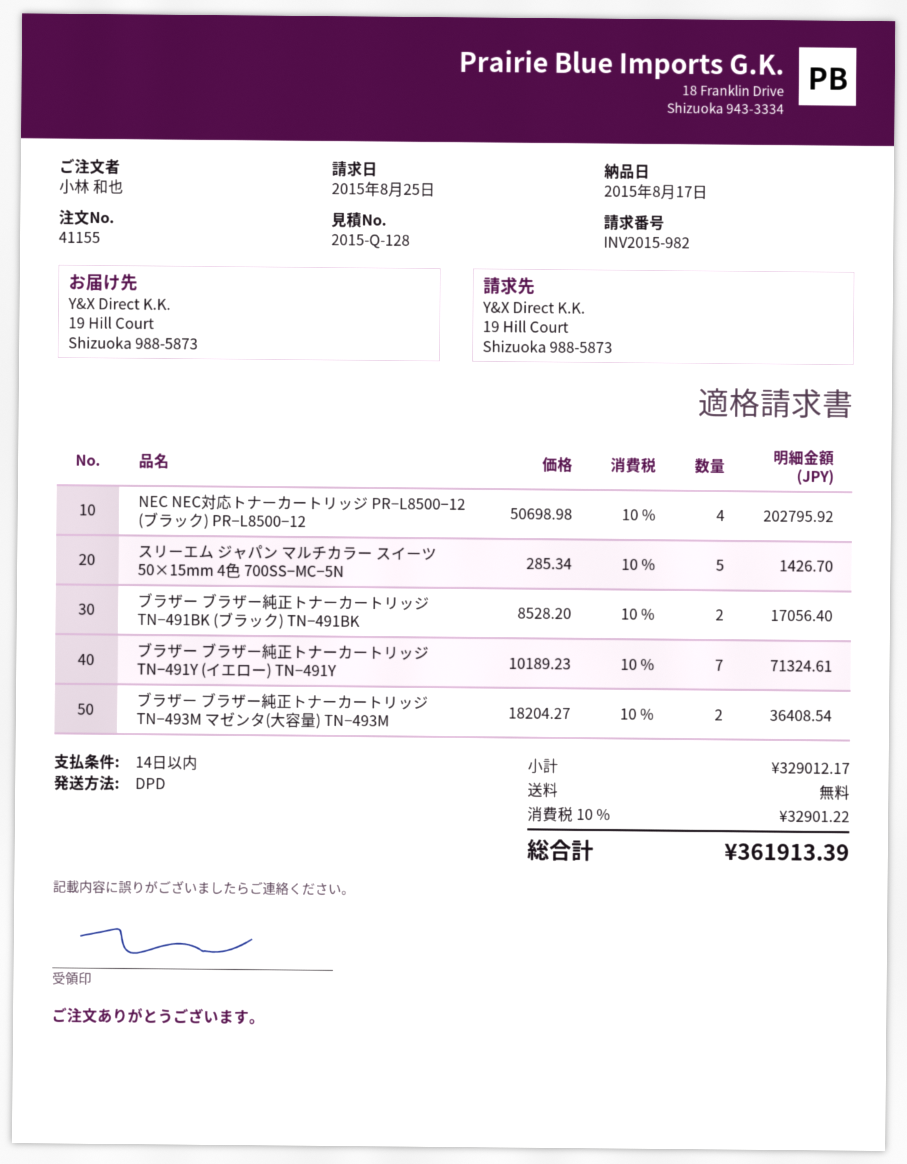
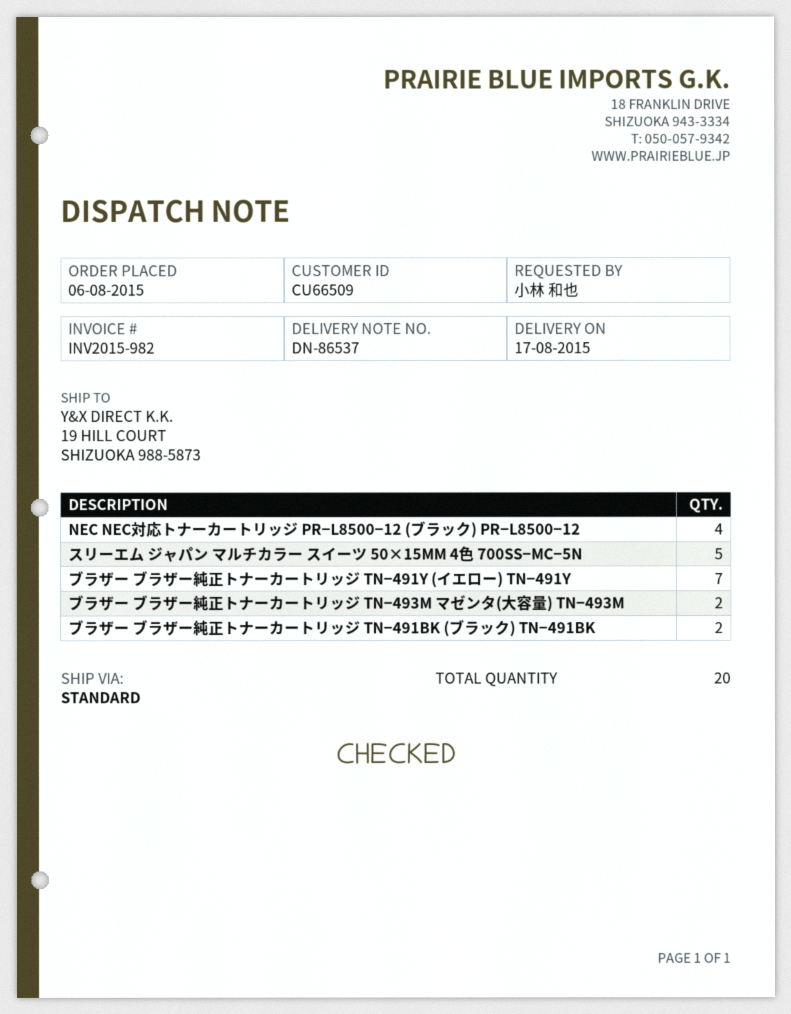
shipping method: DPD -> standard

